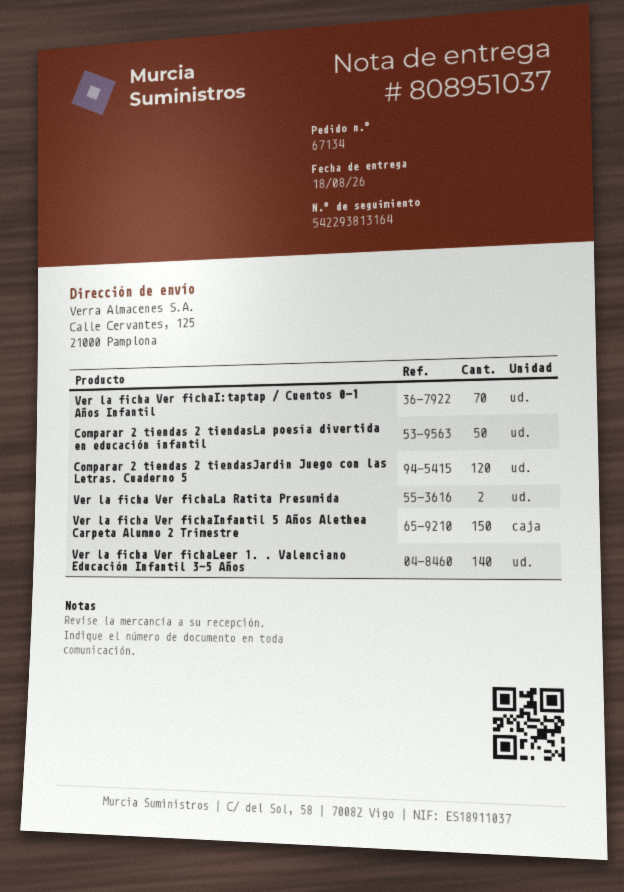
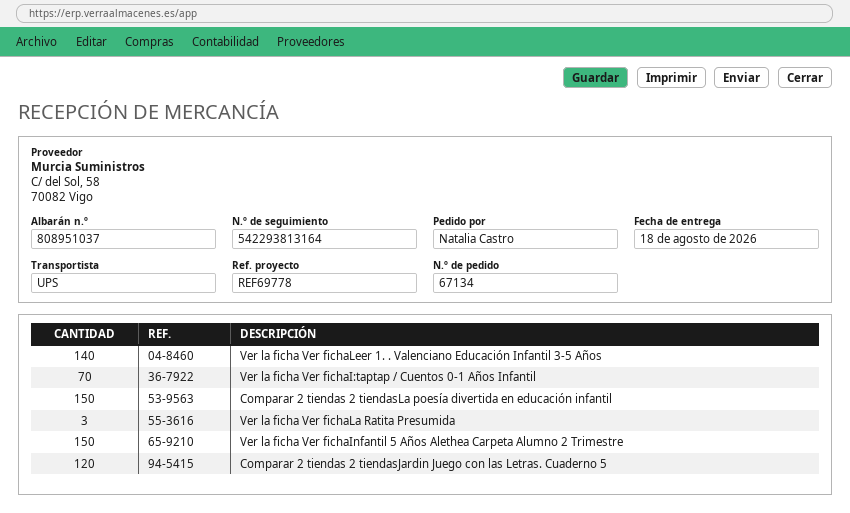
Comparar 2 tiendas 2 tiendasLa poesía divertida en educación infantil: 50 -> 150
Ver la ficha Ver fichaLa Ratita Presumida: 2 -> 3

